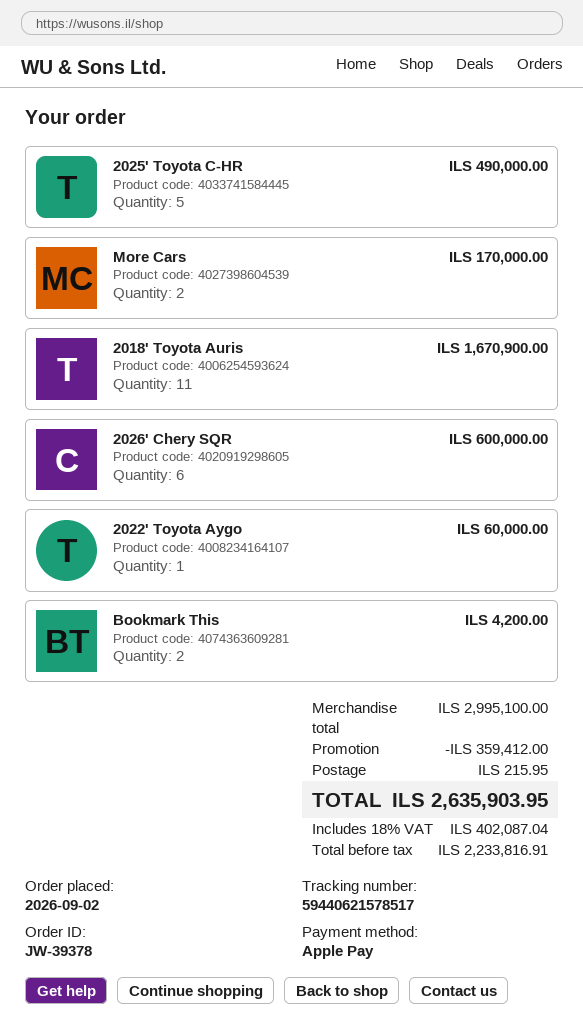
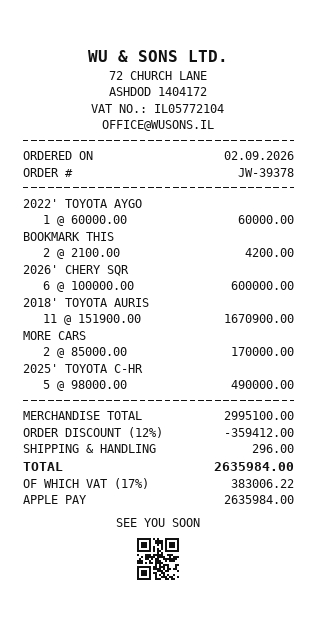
shipping: 215.95 -> 296.00
tax: 18% = 402087.04 -> 17% = 383006.22
total: 2635903.95 -> 2635984.00

